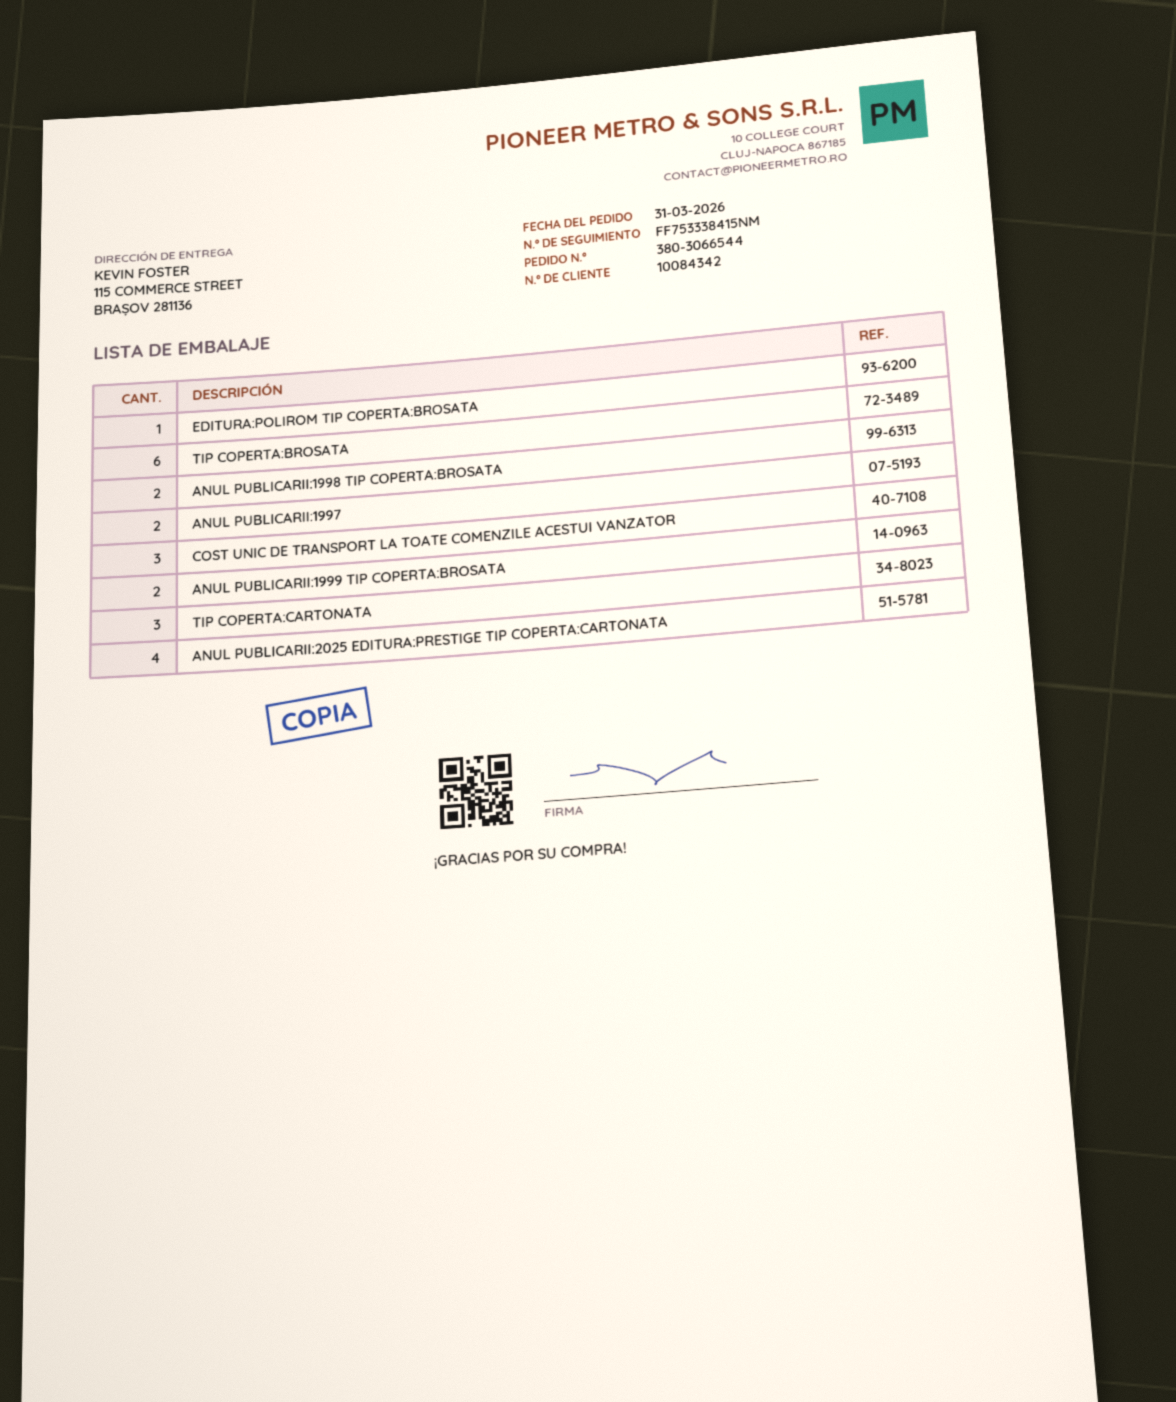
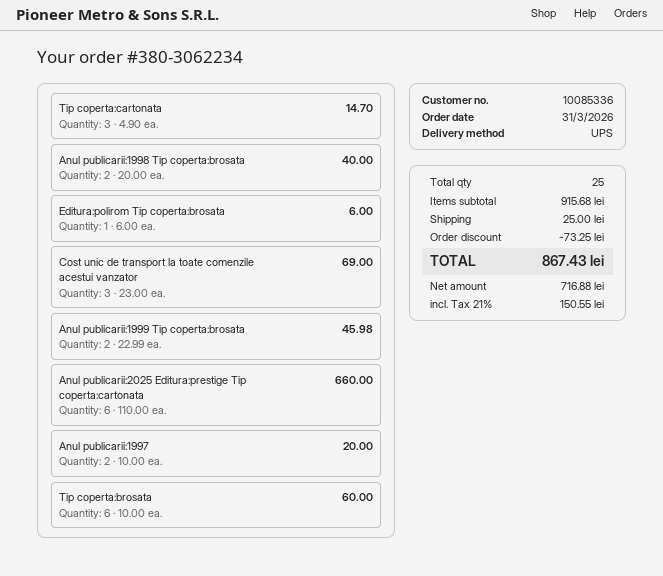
order number: 380-3066544 -> 380-3062234
customer number: 10084342 -> 10085336
ANUL PUBLICARII:2025 EDITURA:PRESTIGE TIP COPERTA:CARTONATA: 4 -> 6

